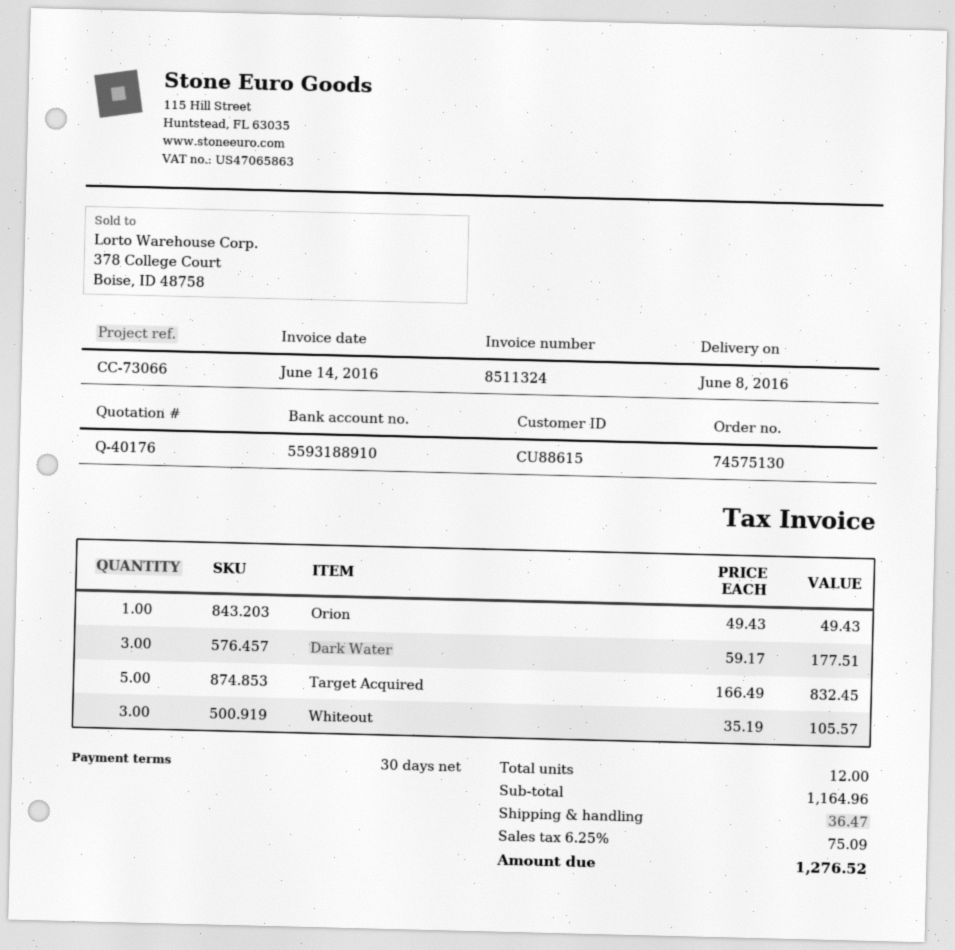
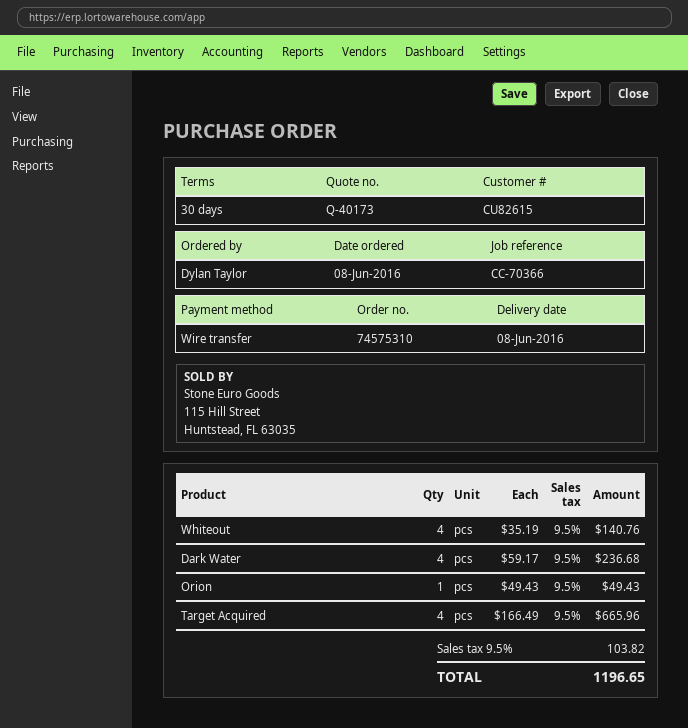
quote number: Q-40176 -> Q-40173
order number: 74575130 -> 74575310
customer number: CU88615 -> CU82615
reference: CC-73066 -> CC-70366
Dark Water: 3 x 59.17 = 177.51 -> 4 x 59.17 = 236.68
Target Acquired: 5 x 166.49 = 832.45 -> 4 x 166.49 = 665.96
Whiteout: 3 x 35.19 = 105.57 -> 4 x 35.19 = 140.76
shipping: 36.47 -> none
tax: 6.25% = 75.09 -> 9.5% = 103.82
total: 1276.52 -> 1196.65

